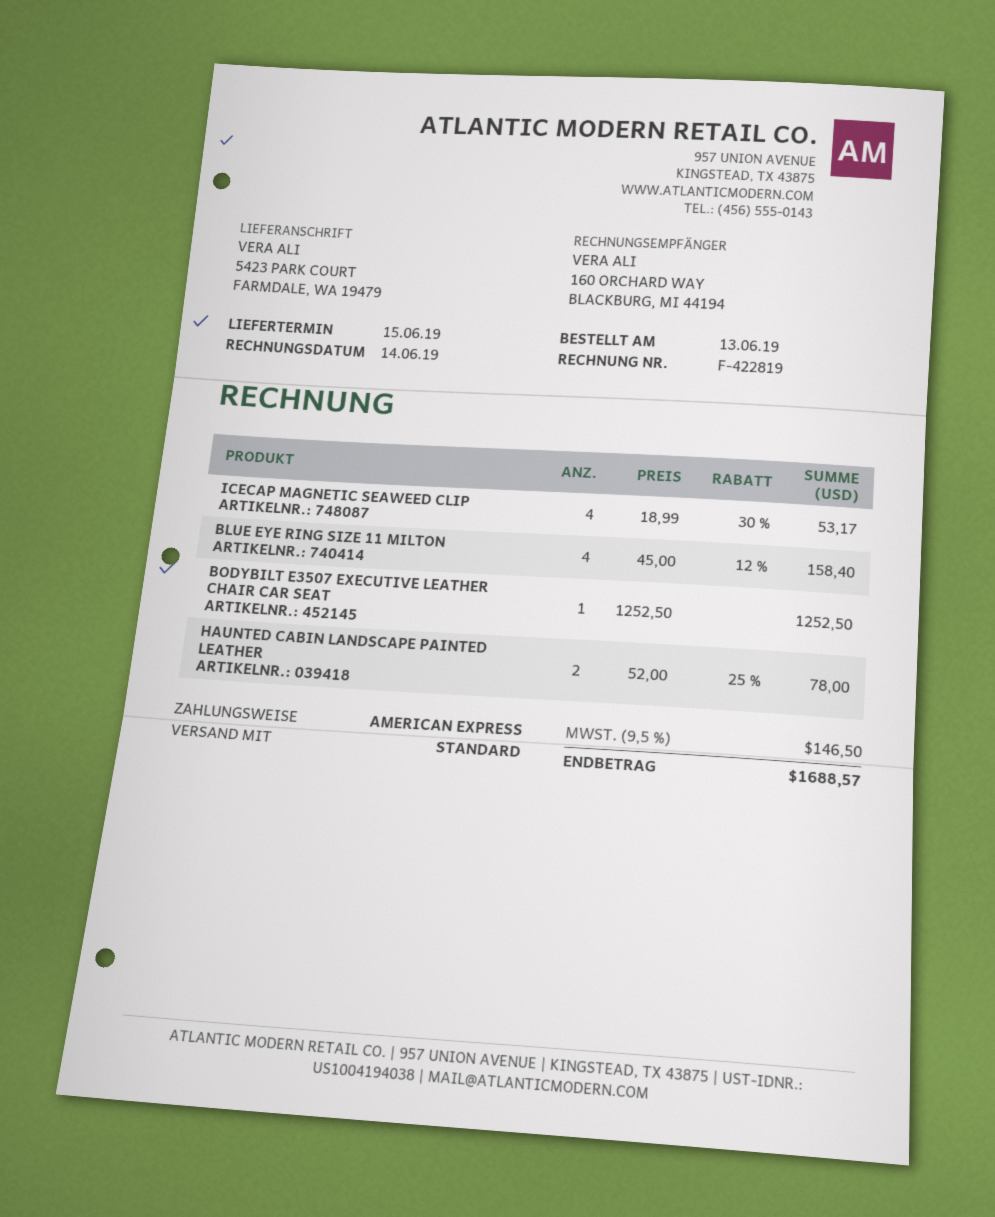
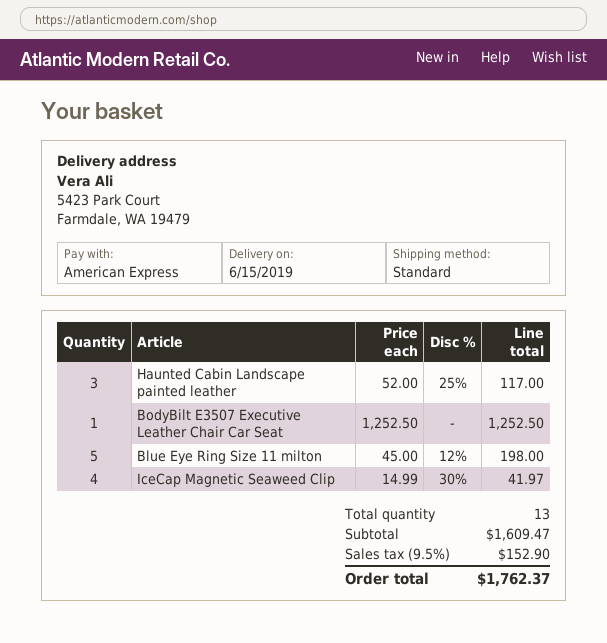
ICECAP MAGNETIC SEAWEED CLIP: 4 x 18.99 - 30% = 53.17 -> 4 x 14.99 - 30% = 41.97
BLUE EYE RING SIZE 11 MILTON: 4 x 45.00 - 12% = 158.40 -> 5 x 45.00 - 12% = 198.00
HAUNTED CABIN LANDSCAPE PAINTED LEATHER: 2 x 52.00 - 25% = 78.00 -> 3 x 52.00 - 25% = 117.00
tax: 9.5% = 146.50 -> 9.5% = 152.90
total: 1688.57 -> 1762.37

